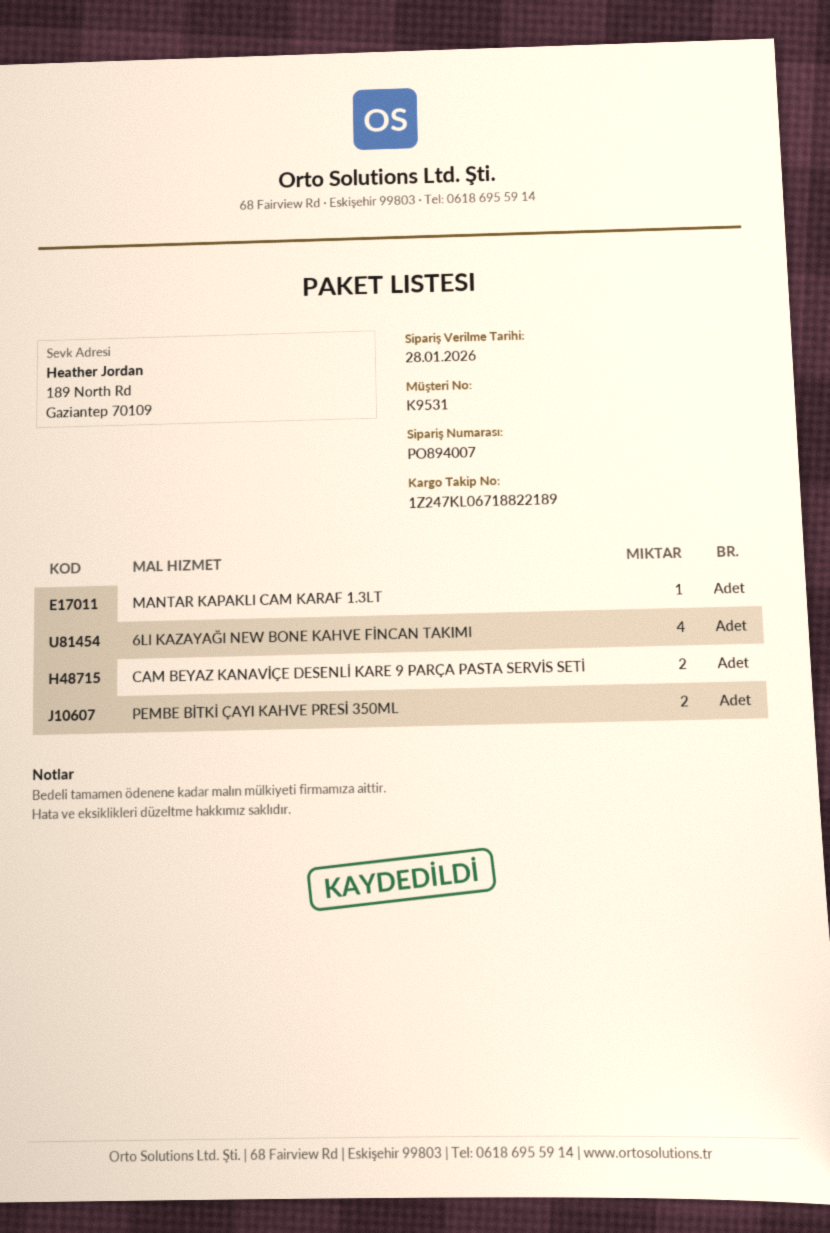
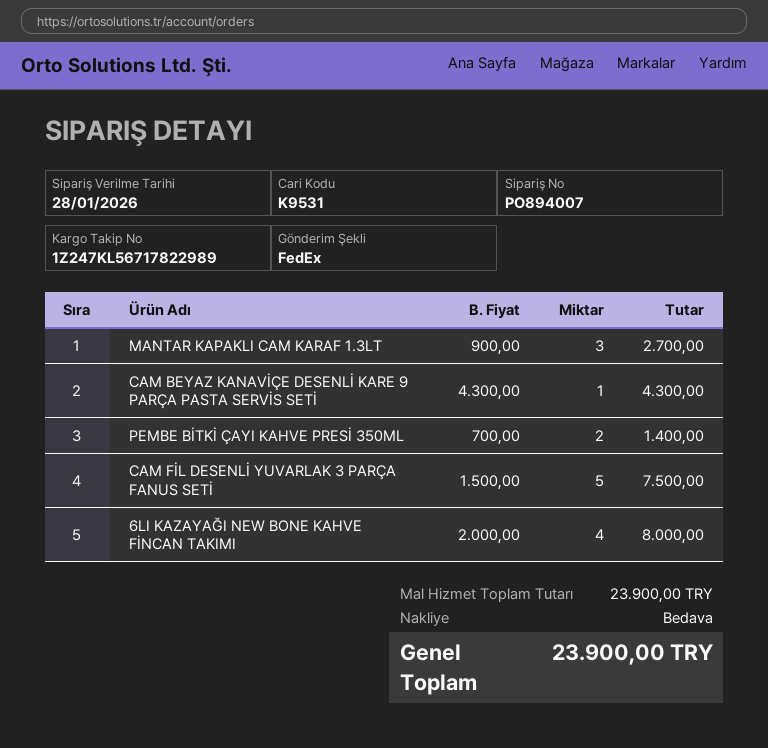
tracking number: 1Z247KL06718822189 -> 1Z247KL56717822989
MANTAR KAPAKLI CAM KARAF 1.3LT: 1 -> 3
CAM BEYAZ KANAVİÇE DESENLİ KARE 9 PARÇA PASTA SERVİS SETİ: 2 -> 1
CAM FİL DESENLİ YUVARLAK 3 PARÇA FANUS SETİ: none -> 5

